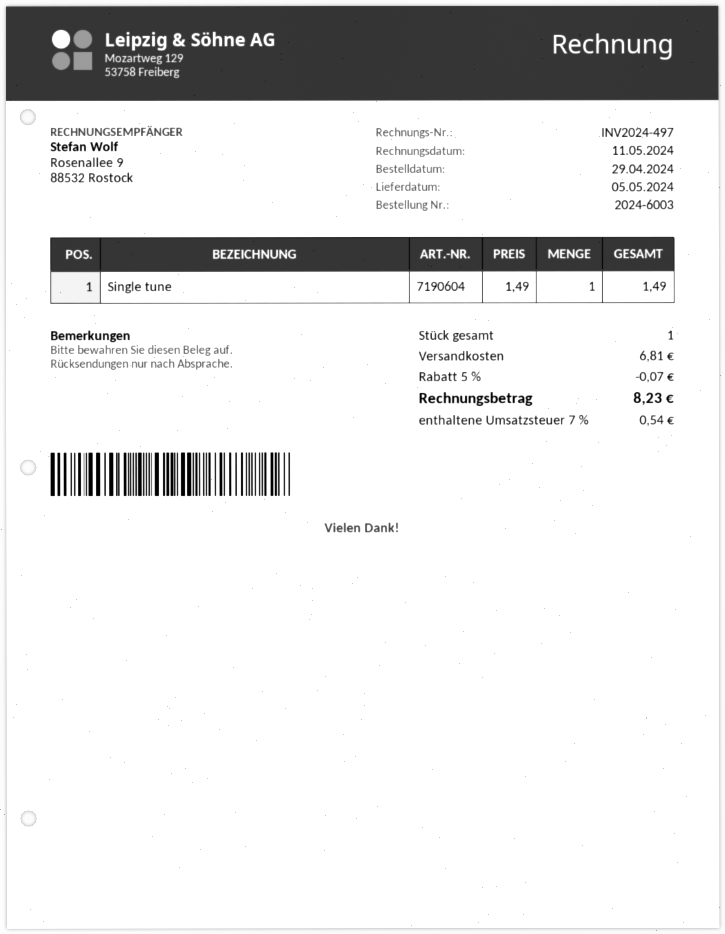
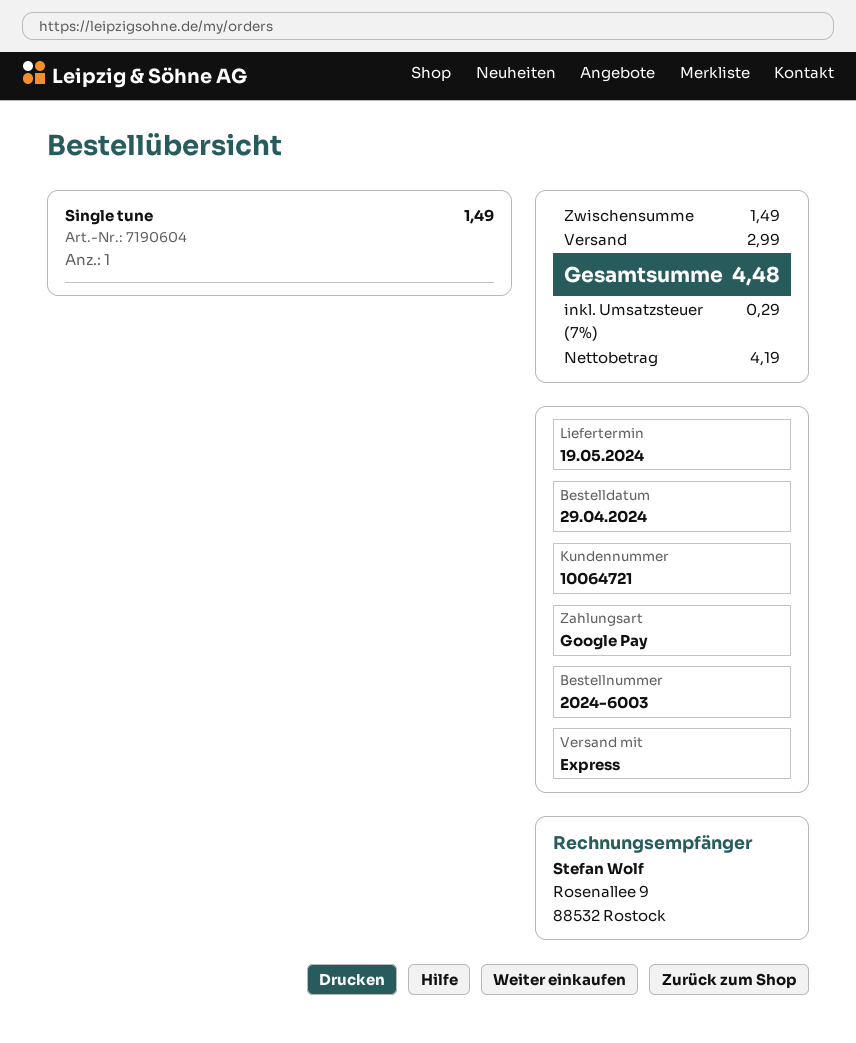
delivery date: 2024-05-05 -> 2024-05-19
discount: 5% = 0.07 -> none
shipping: 6.81 -> 2.99
tax: 7% = 0.54 -> 7% = 0.29
total: 8.23 -> 4.48

